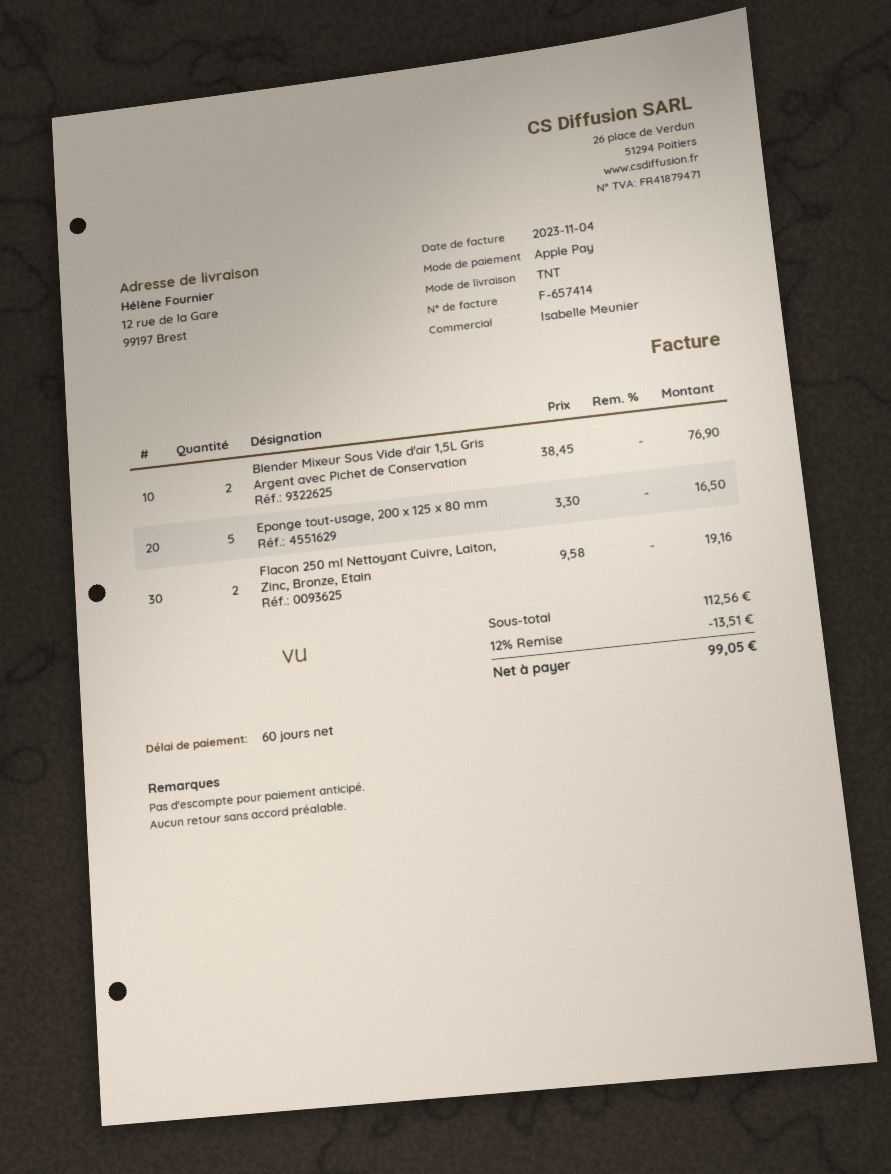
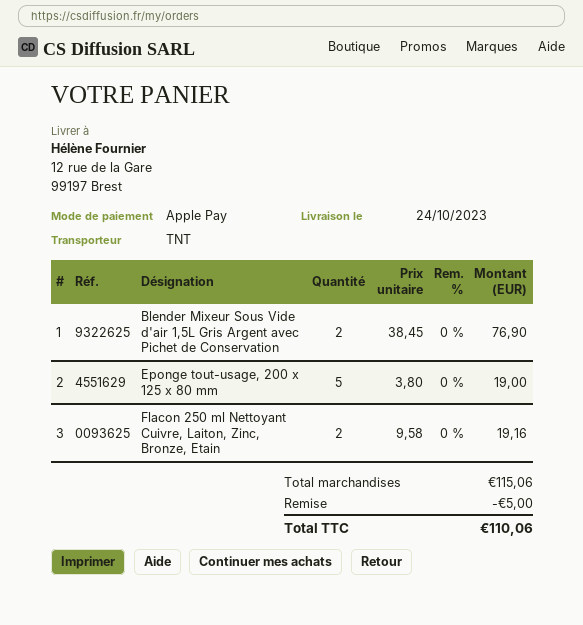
Eponge tout-usage, 200 x 125 x 80 mm: 5 x 3.30 = 16.50 -> 5 x 3.80 = 19.00
subtotal: 112.56 -> 115.06
discount: 13.51 -> 5.00
total: 99.05 -> 110.06

